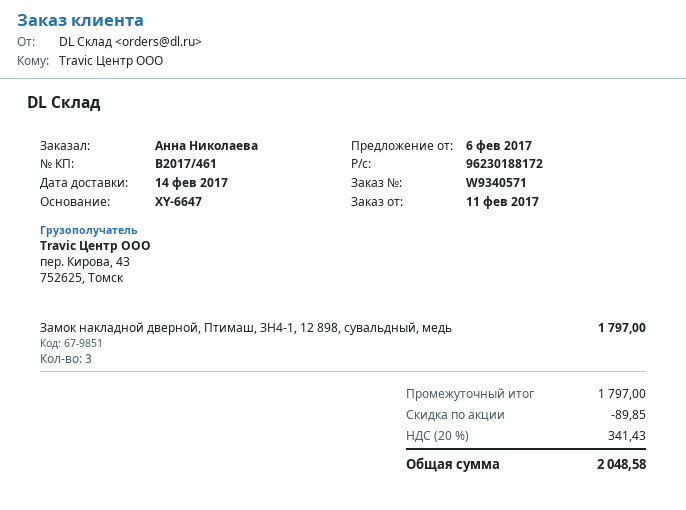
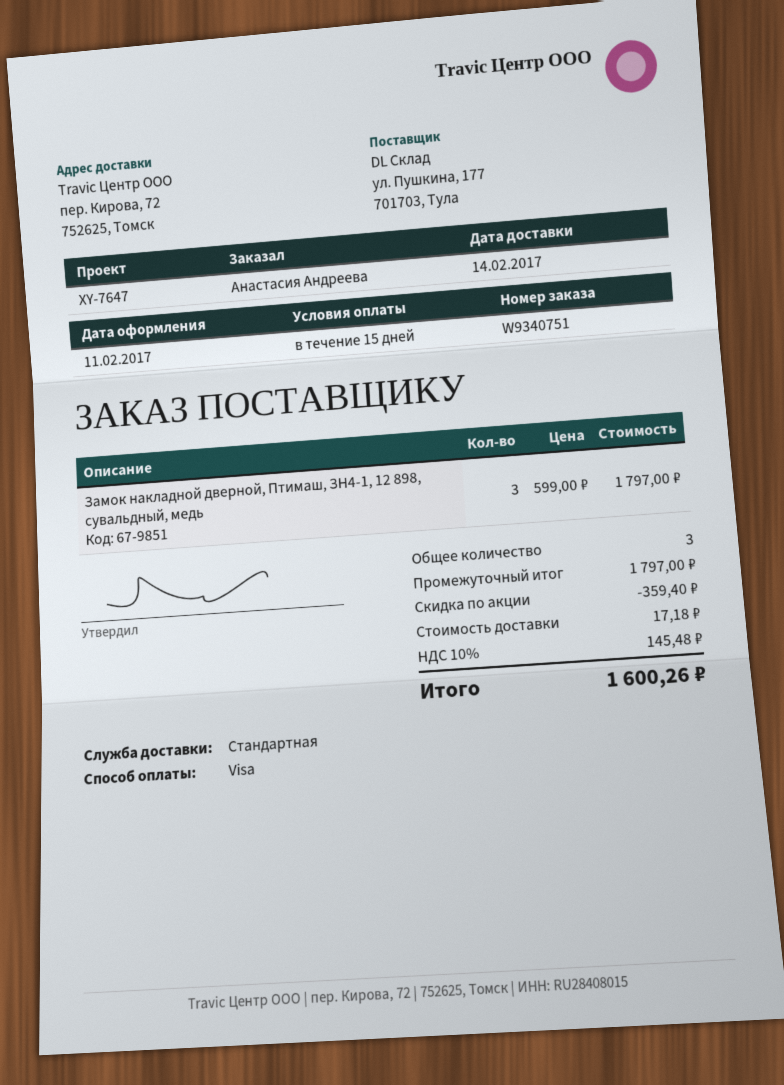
order number: W9340571 -> W9340751
reference: XY-6647 -> XY-7647
ordered by: Анна Николаева -> Анастасия Андреева
ship to: пер. Кирова, 43, 752625, Томск -> пер. Кирова, 72, 752625, Томск
discount: 89.85 -> 359.40
shipping: none -> 17.18
tax: 20% = 341.43 -> 10% = 145.48
total: 2048.58 -> 1600.26

